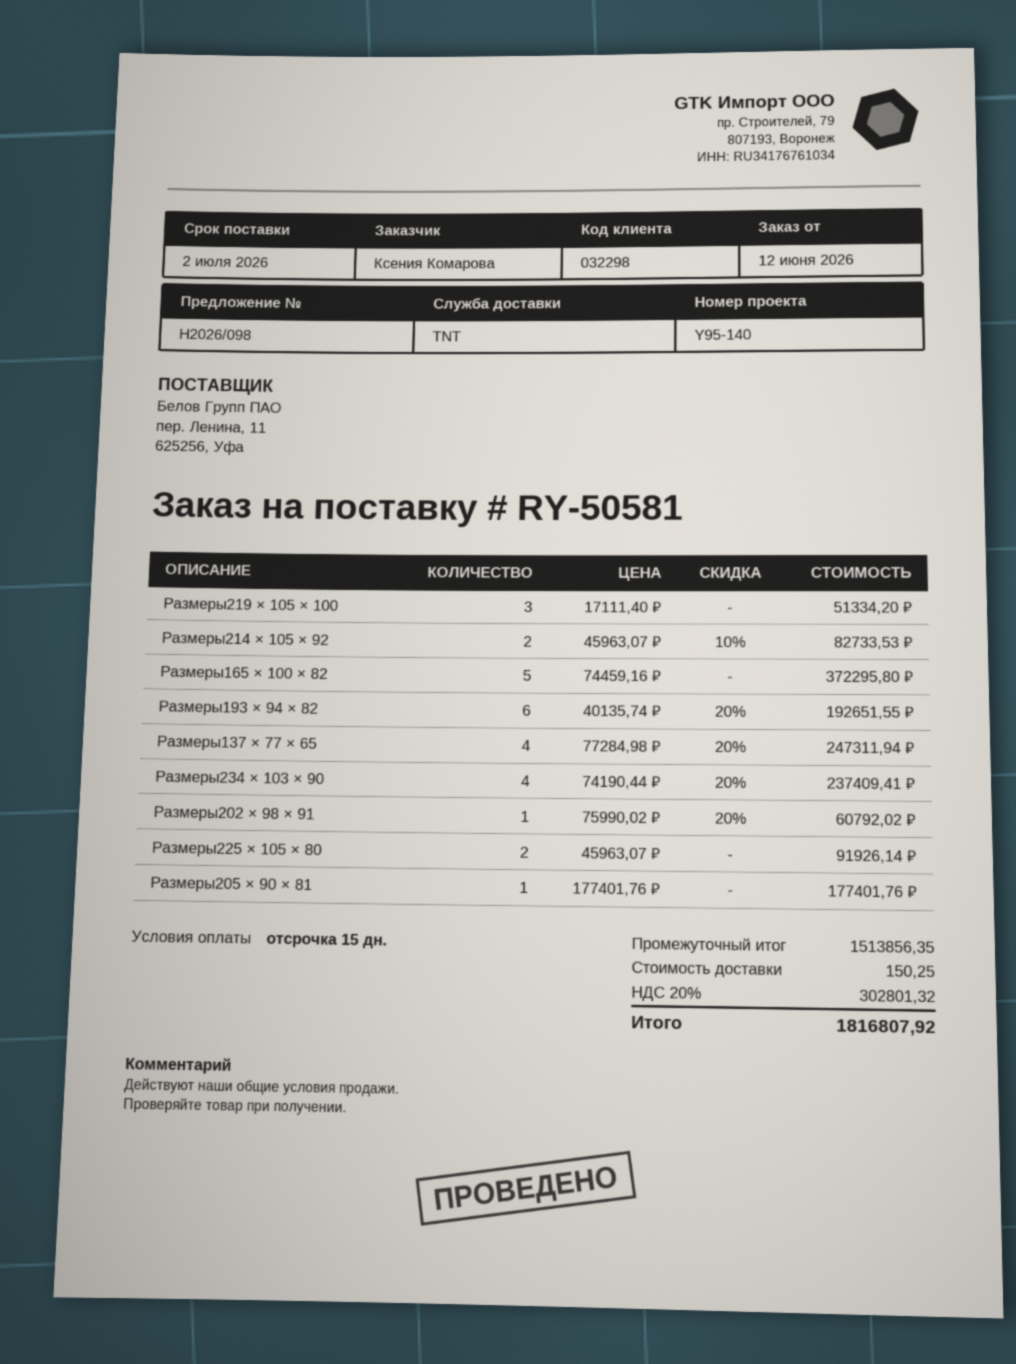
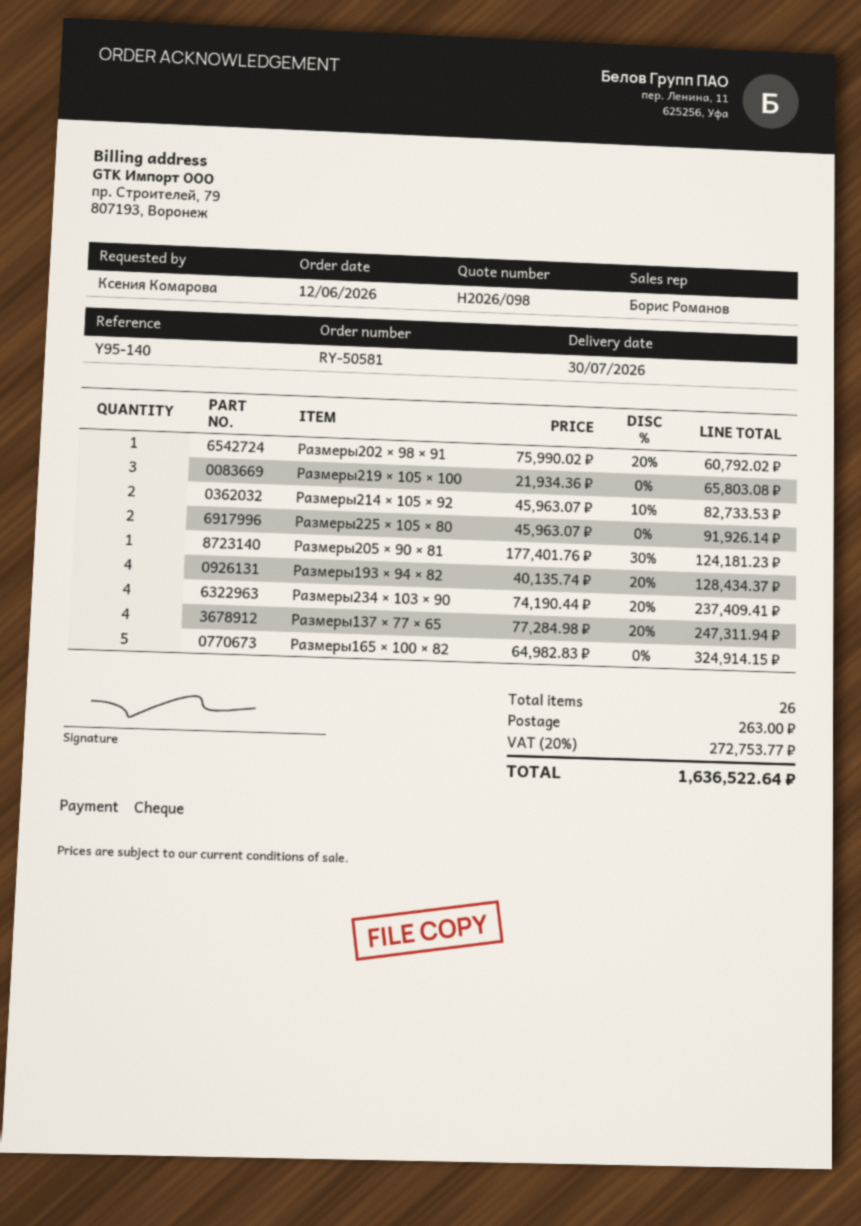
delivery date: 2026-07-02 -> 2026-07-30
Размеры219 × 105 × 100: 3 x 17111.40 = 51334.20 -> 3 x 21934.36 = 65803.08
Размеры165 × 100 × 82: 5 x 74459.16 = 372295.80 -> 5 x 64982.83 = 324914.15
Размеры193 × 94 × 82: 6 x 40135.74 - 20% = 192651.55 -> 4 x 40135.74 - 20% = 128434.37
Размеры205 × 90 × 81: 1 x 177401.76 = 177401.76 -> 1 x 177401.76 - 30% = 124181.23
shipping: 150.25 -> 263.00
tax: 20% = 302801.32 -> 20% = 272753.77
total: 1816807.92 -> 1636522.64

